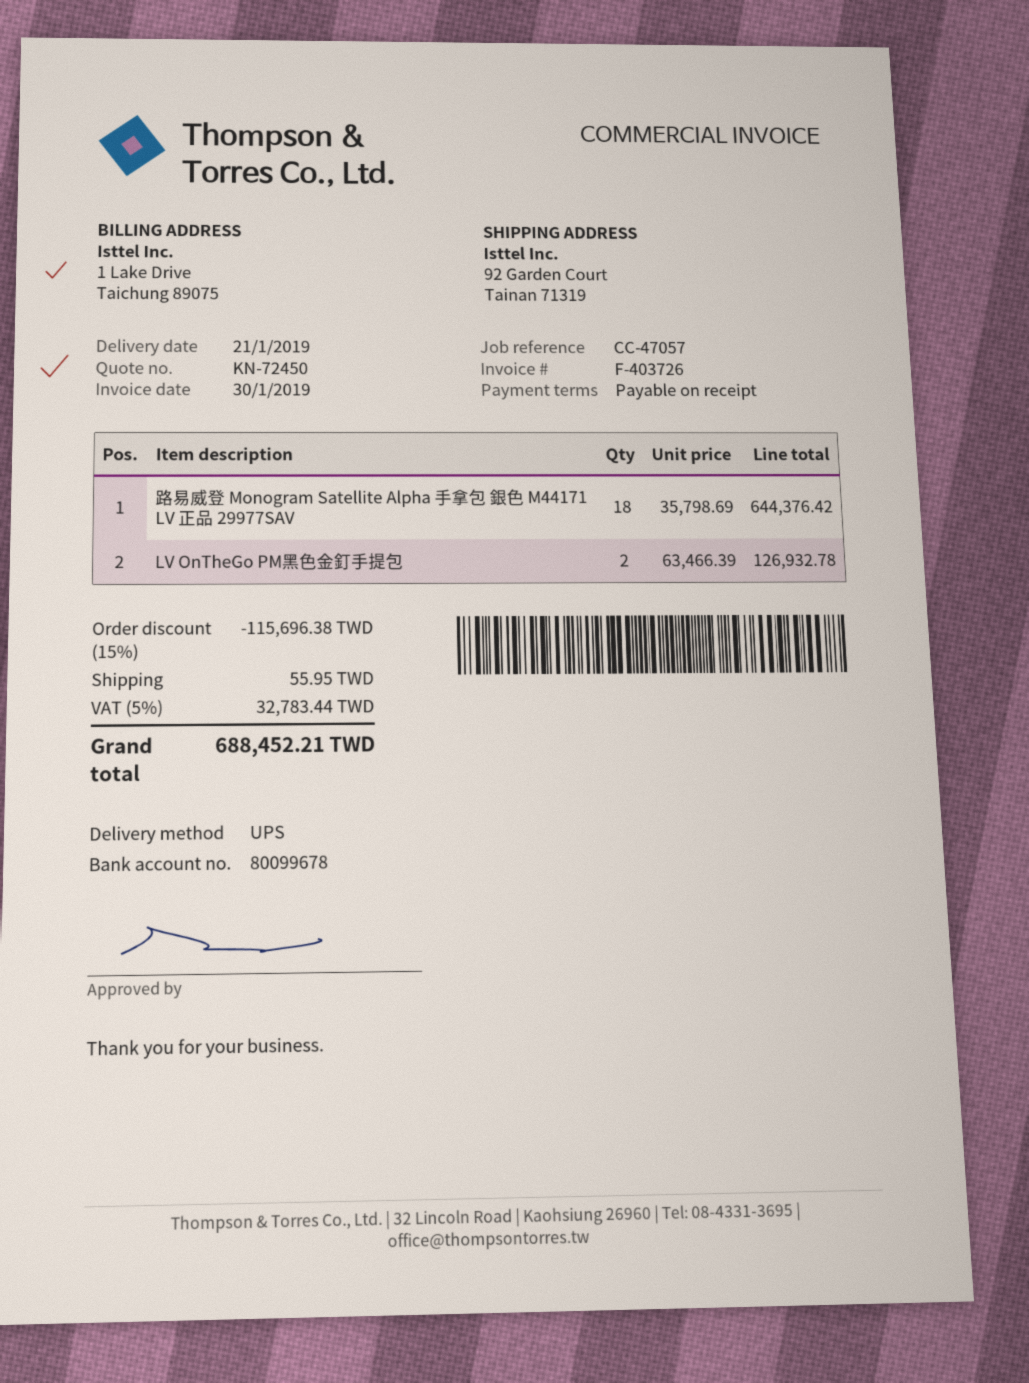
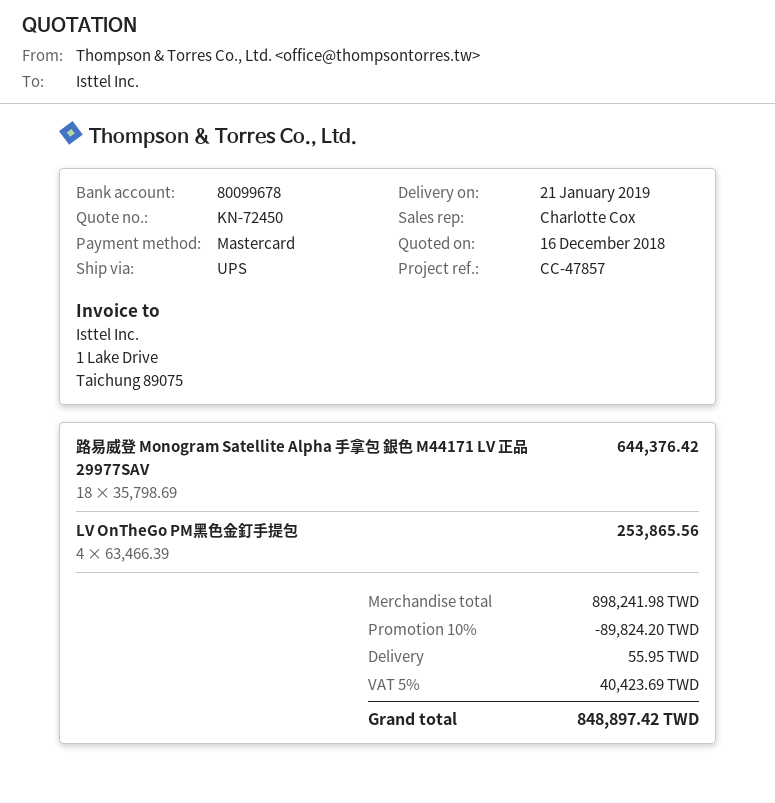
reference: CC-47057 -> CC-47857
LV OnTheGo PM黑色金釘手提包: 2 x 63466.39 = 126932.78 -> 4 x 63466.39 = 253865.56
discount: 15% = 115696.38 -> 10% = 89824.20
tax: 5% = 32783.44 -> 5% = 40423.69
total: 688452.21 -> 848897.42

